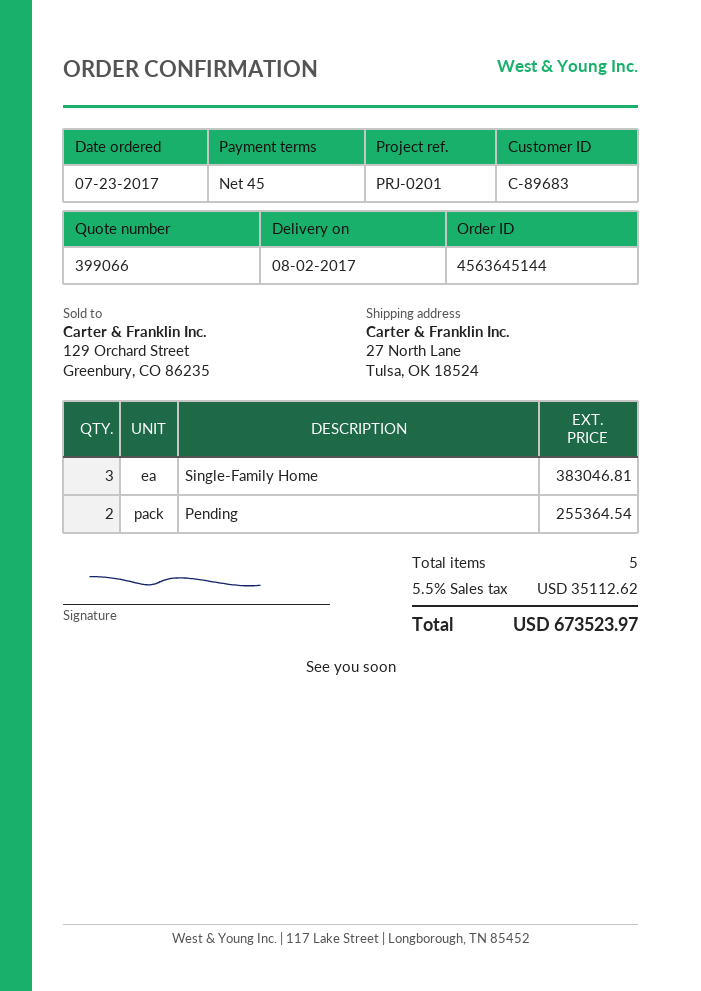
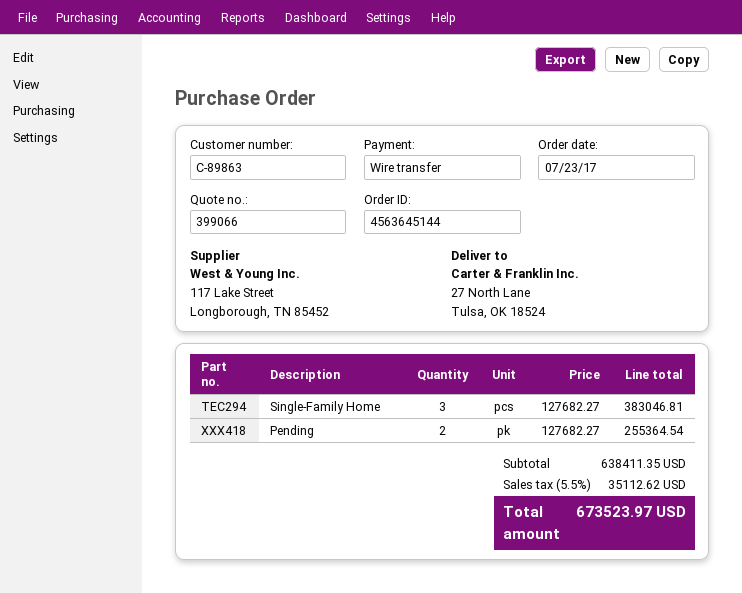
customer number: C-89683 -> C-89863

